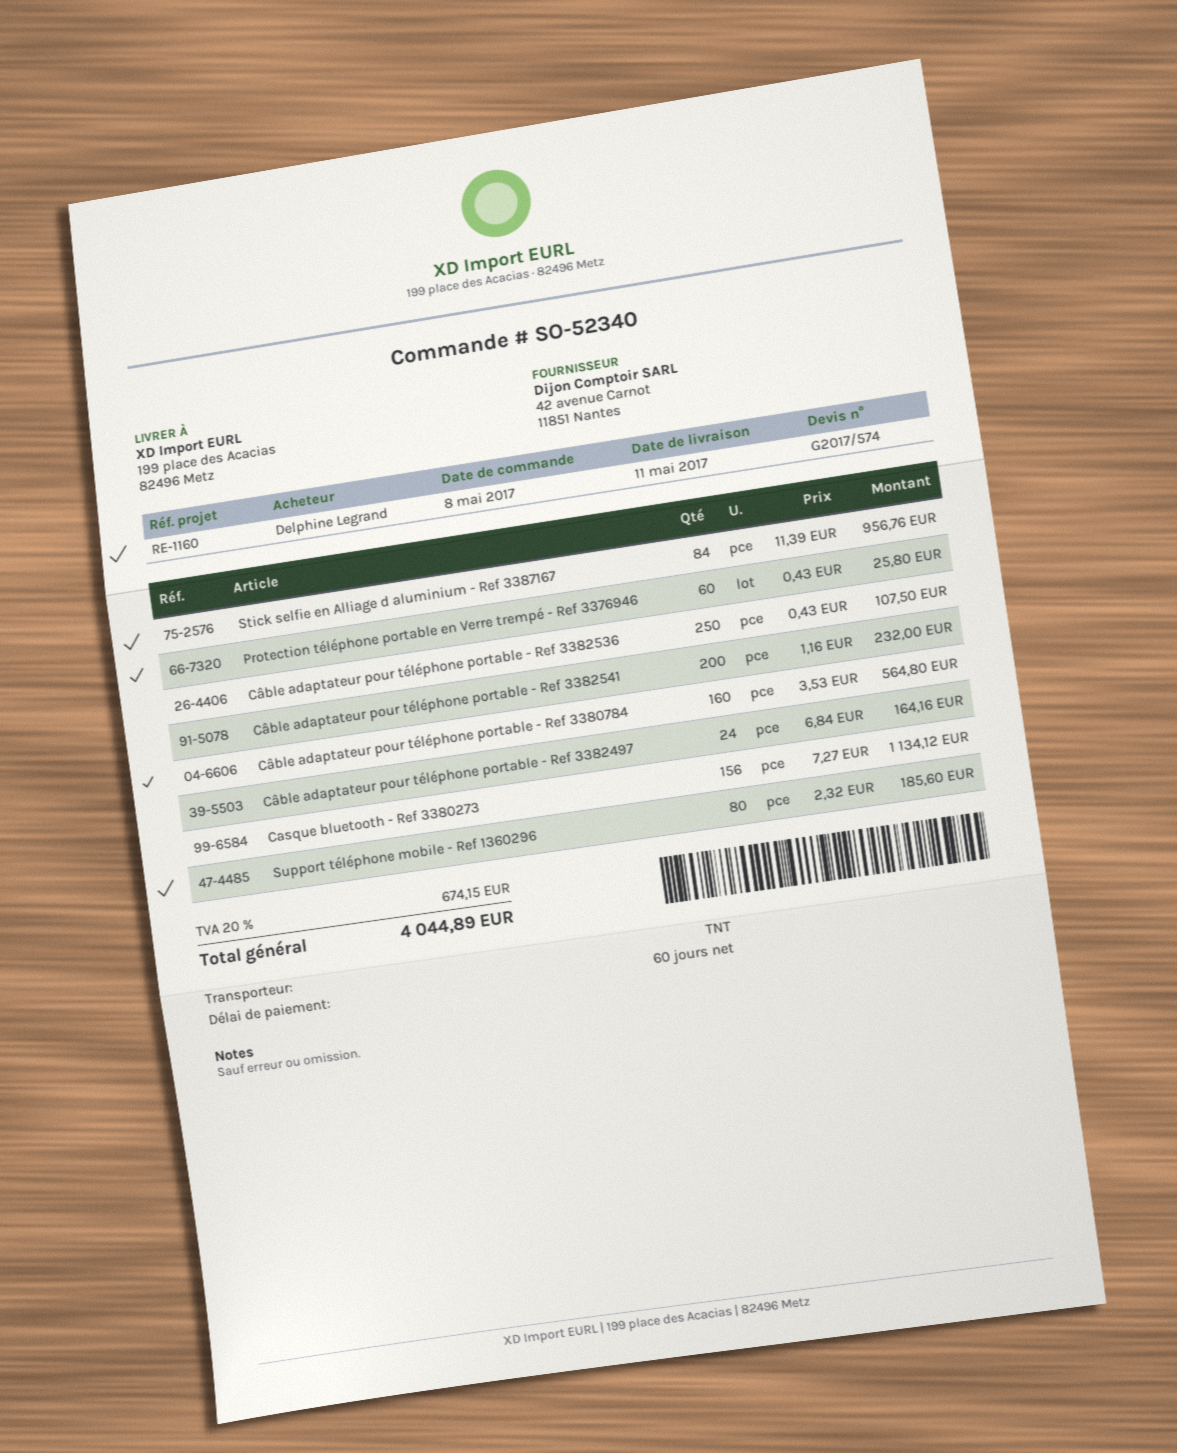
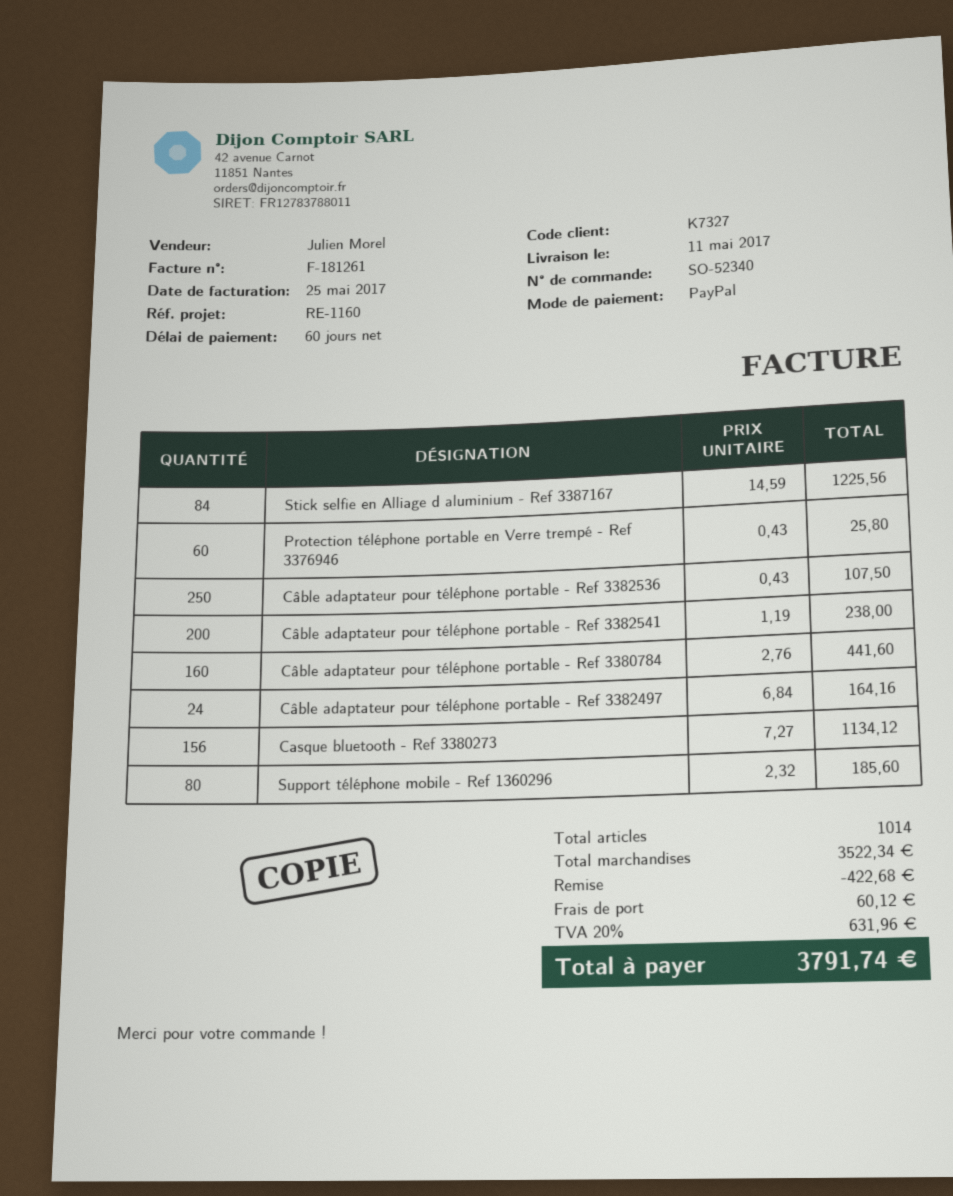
Stick selfie en Alliage d aluminium - Ref 3387167: 84 x 11.39 = 956.76 -> 84 x 14.59 = 1225.56
Câble adaptateur pour téléphone portable - Ref 3382541: 200 x 1.16 = 232.00 -> 200 x 1.19 = 238.00
Câble adaptateur pour téléphone portable - Ref 3380784: 160 x 3.53 = 564.80 -> 160 x 2.76 = 441.60
discount: none -> 422.68
shipping: none -> 60.12
tax: 20% = 674.15 -> 20% = 631.96
total: 4044.89 -> 3791.74

